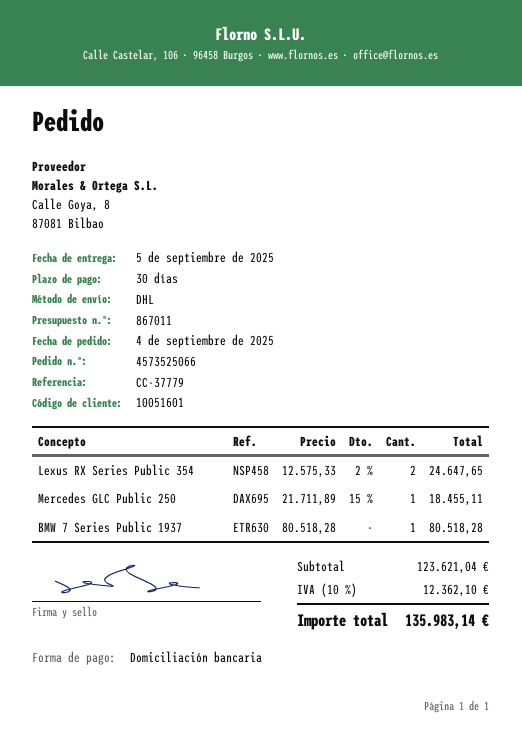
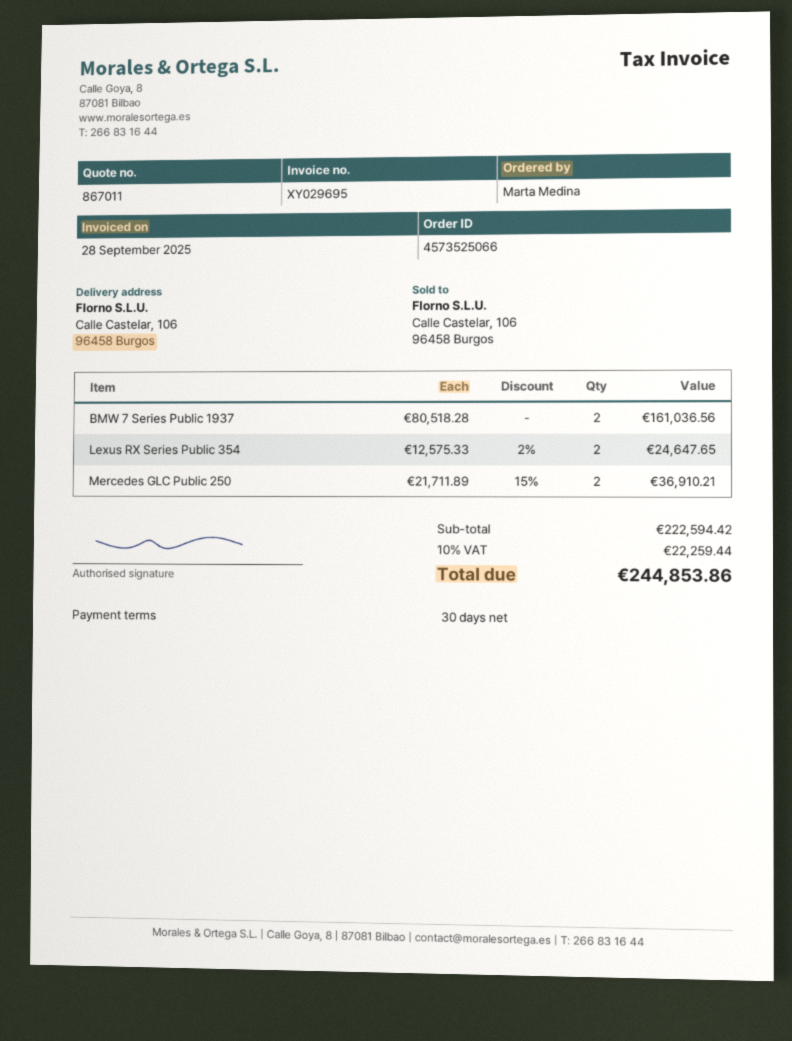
Mercedes GLC Public 250: 1 x 21711.89 - 15% = 18455.11 -> 2 x 21711.89 - 15% = 36910.21
BMW 7 Series Public 1937: 1 x 80518.28 = 80518.28 -> 2 x 80518.28 = 161036.56
subtotal: 123621.04 -> 222594.42
tax: 10% = 12362.10 -> 10% = 22259.44
total: 135983.14 -> 244853.86

